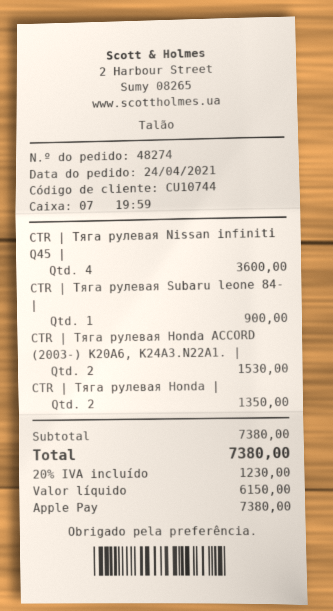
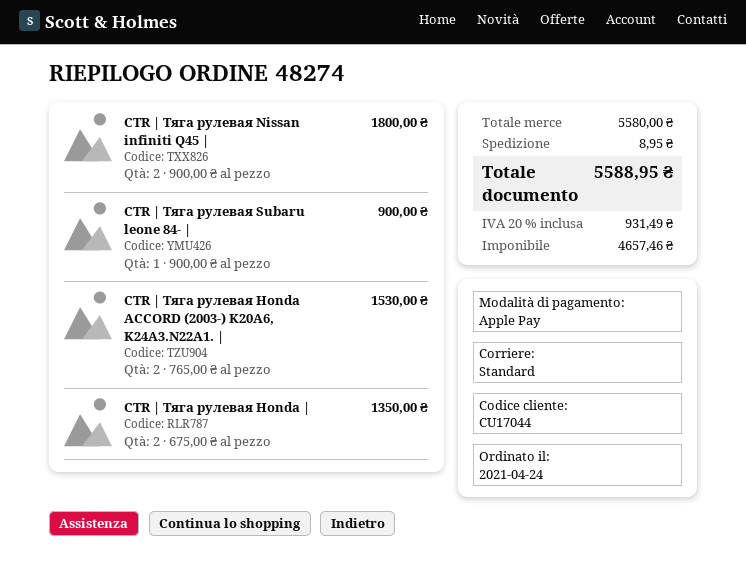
customer number: CU10744 -> CU17044
CTR | Тяга рулевая Nissan infiniti Q45 |: 4 for 3600.00 -> 2 for 1800.00
subtotal: 7380.00 -> 5580.00
shipping: none -> 8.95
net: 6150.00 -> 4657.46
tax: 20% = 1230.00 -> 20% = 931.49
total: 7380.00 -> 5588.95

